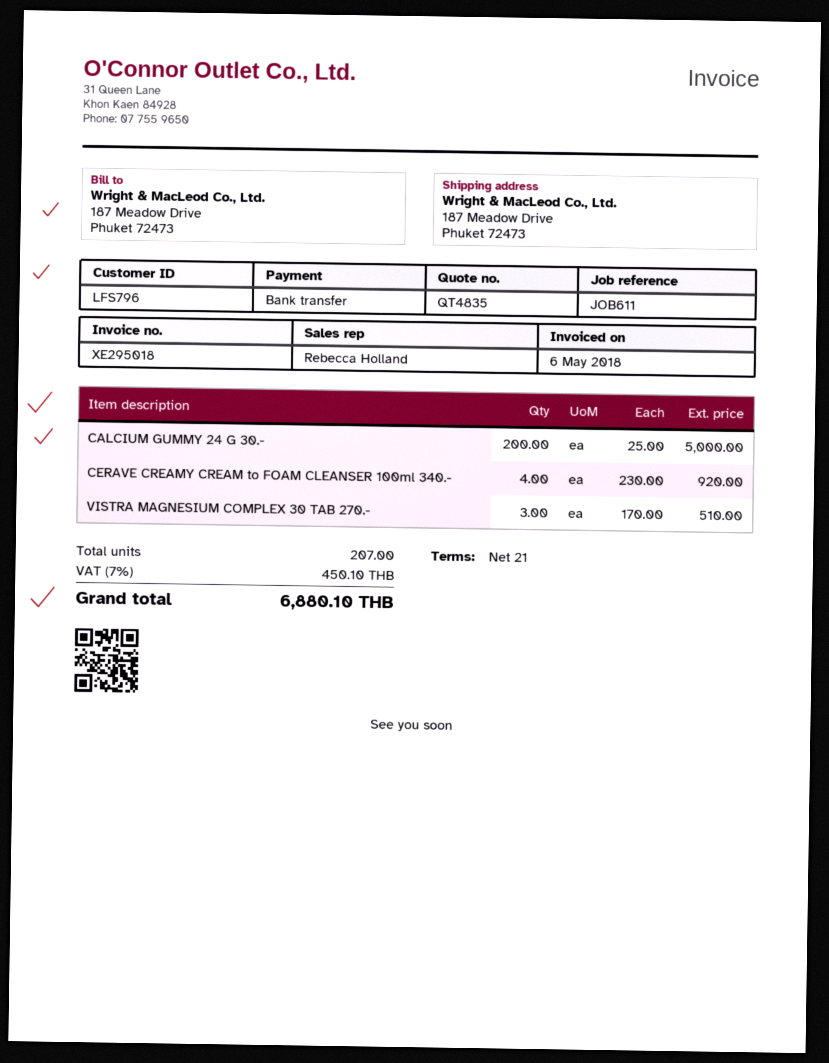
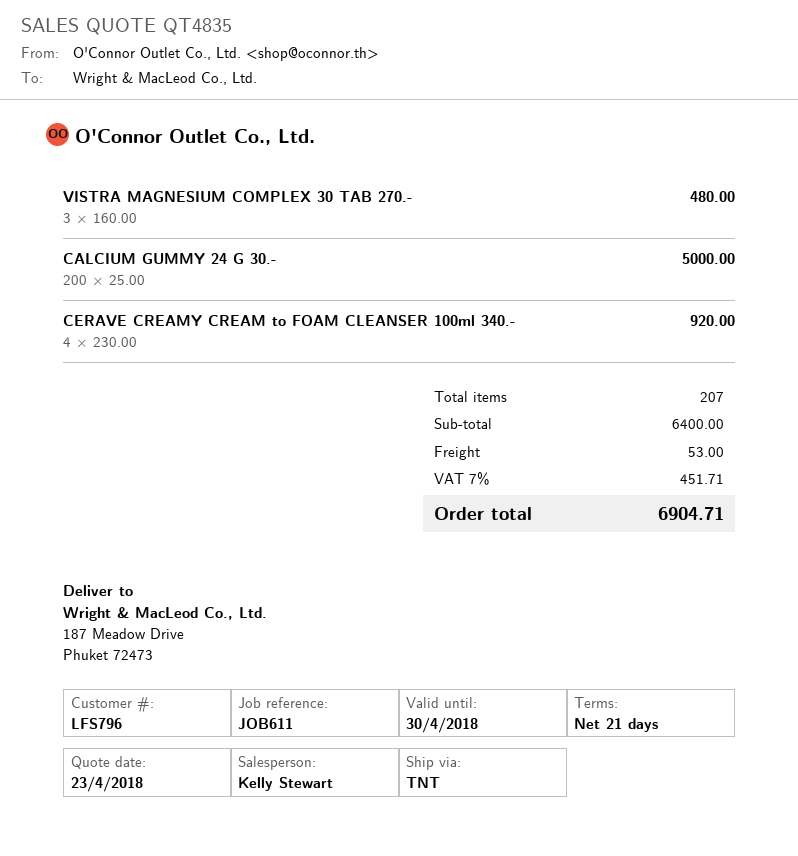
sales rep: Rebecca Holland -> Kelly Stewart
VISTRA MAGNESIUM COMPLEX 30 TAB 270.-: 3 x 170.00 = 510.00 -> 3 x 160.00 = 480.00
shipping: none -> 53.00
tax: 7% = 450.10 -> 7% = 451.71
total: 6880.10 -> 6904.71

